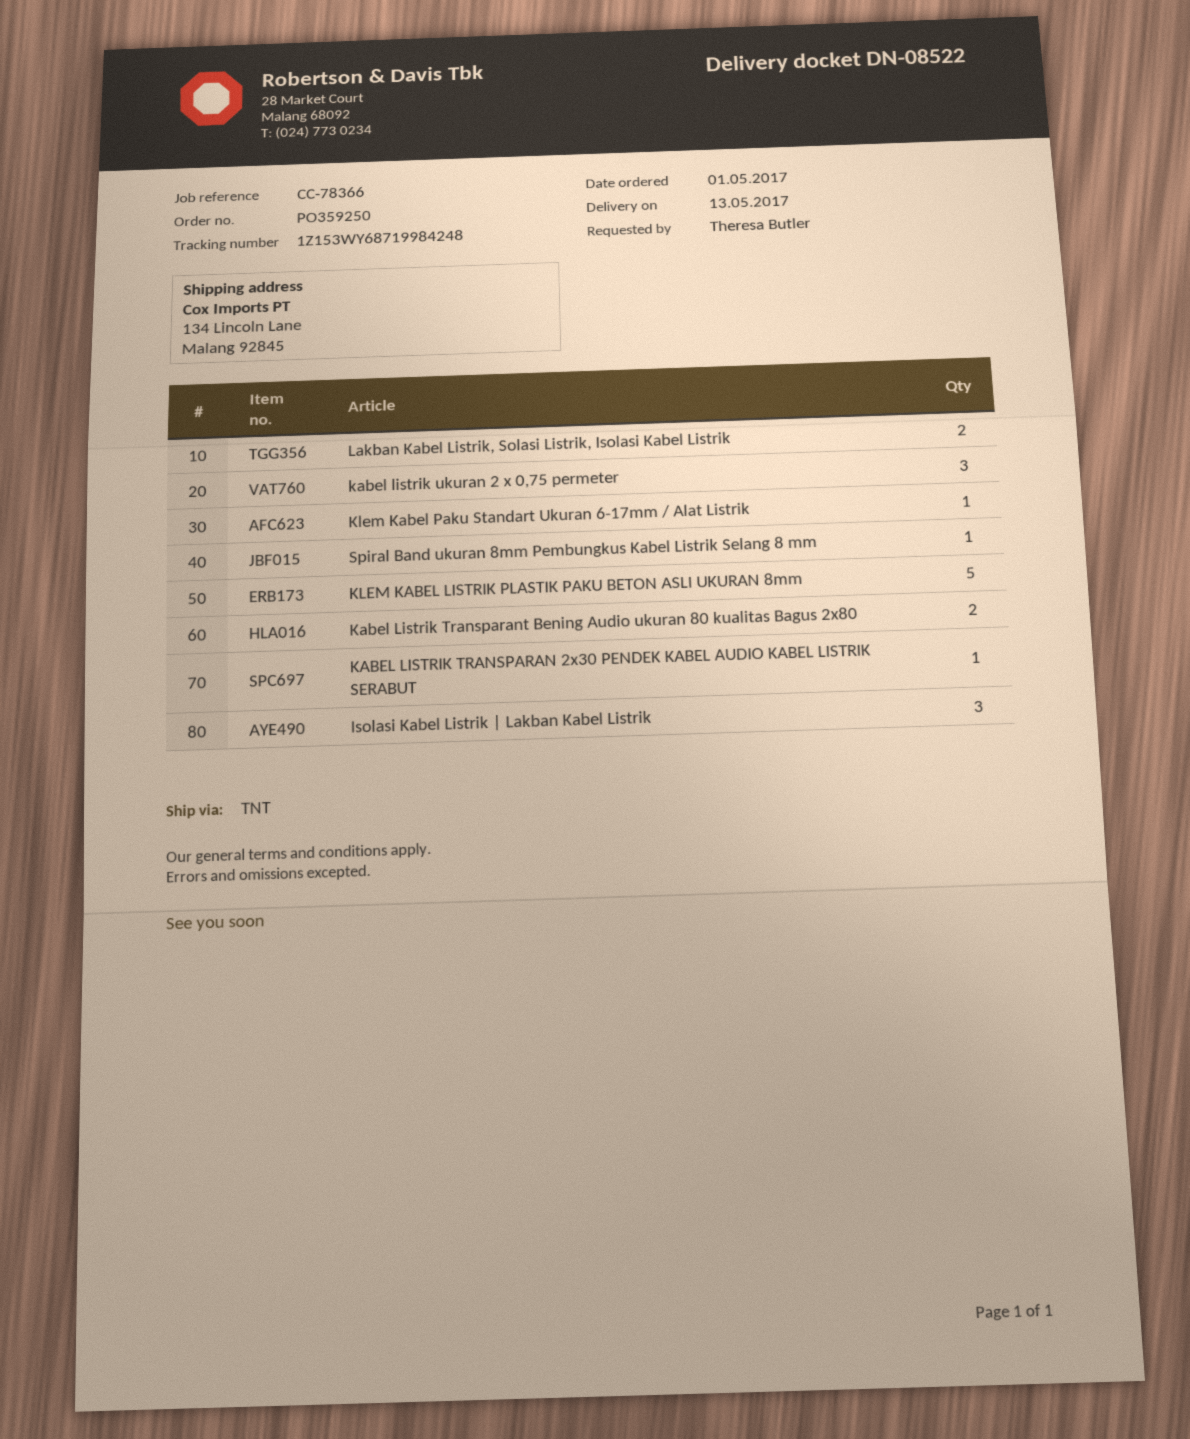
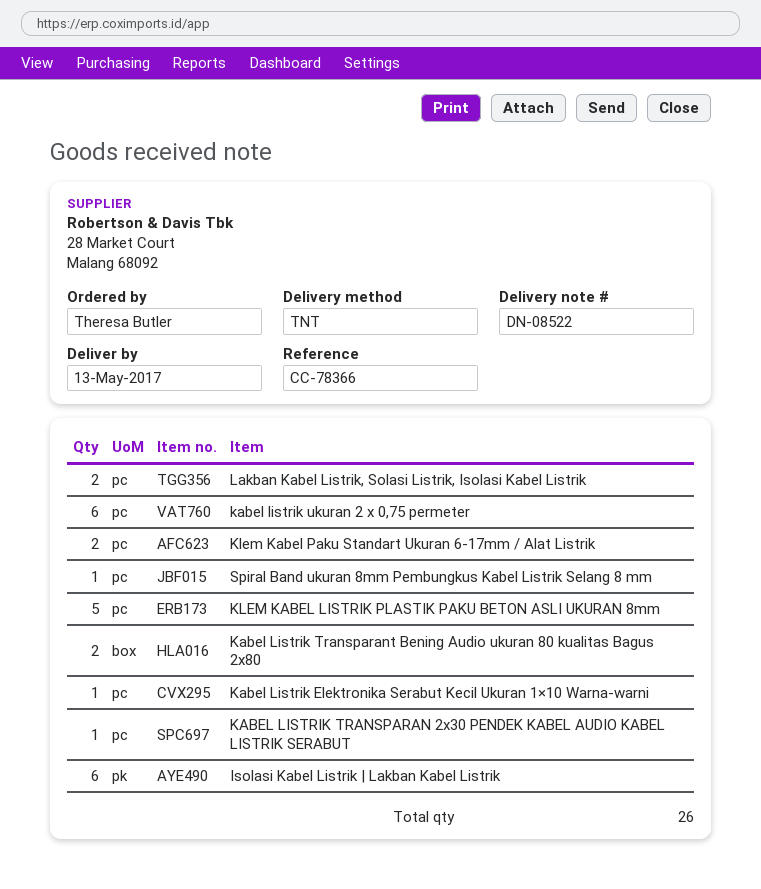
kabel listrik ukuran 2 x 0,75 permeter: 3 -> 6
Klem Kabel Paku Standart Ukuran 6-17mm / Alat Listrik: 1 -> 2
Isolasi Kabel Listrik | Lakban Kabel Listrik: 3 -> 6
Kabel Listrik Elektronika Serabut Kecil Ukuran 1×10 Warna-warni: none -> 1

